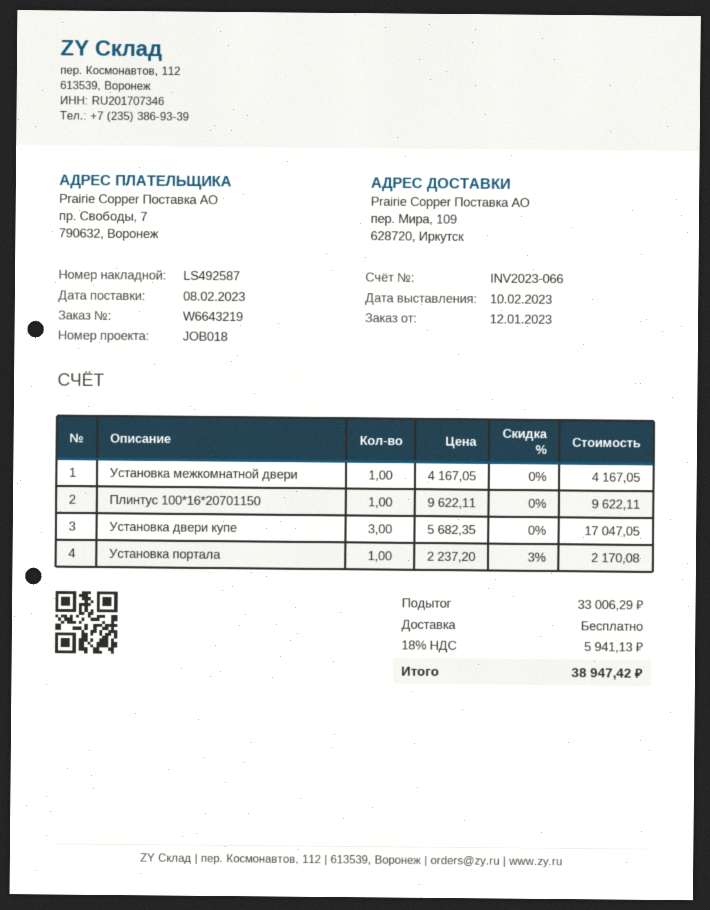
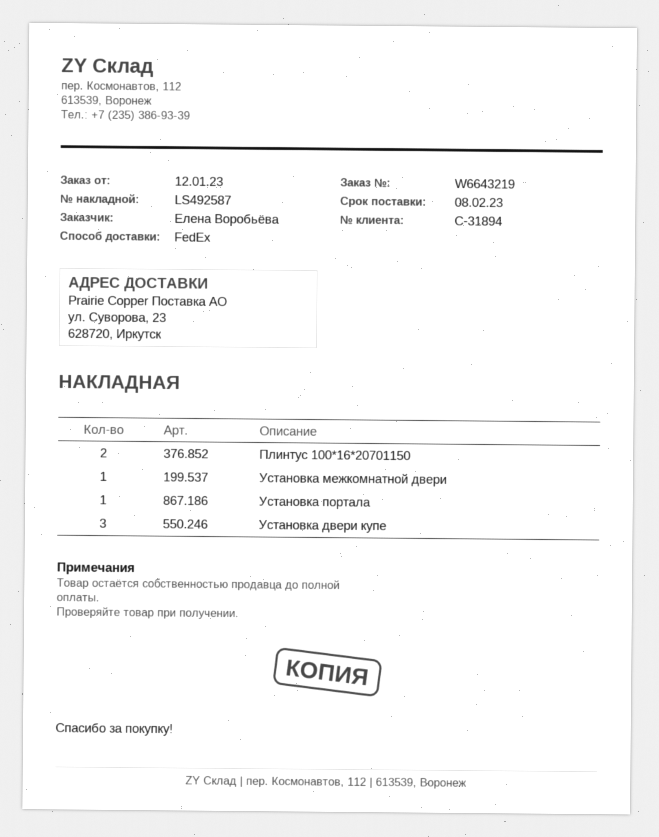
ship to: пер. Мира, 109, 628720, Иркутск -> ул. Суворова, 23, 628720, Иркутск
Плинтус 100*16*20701150: 1 -> 2

